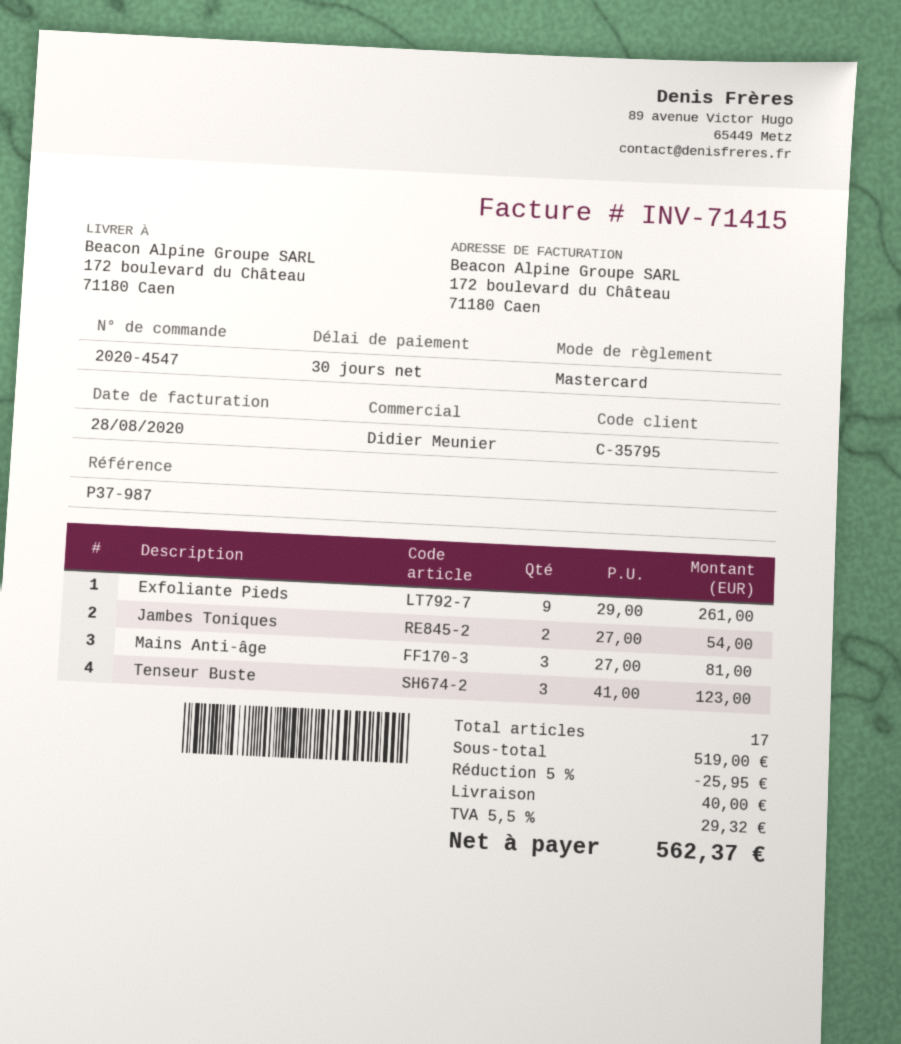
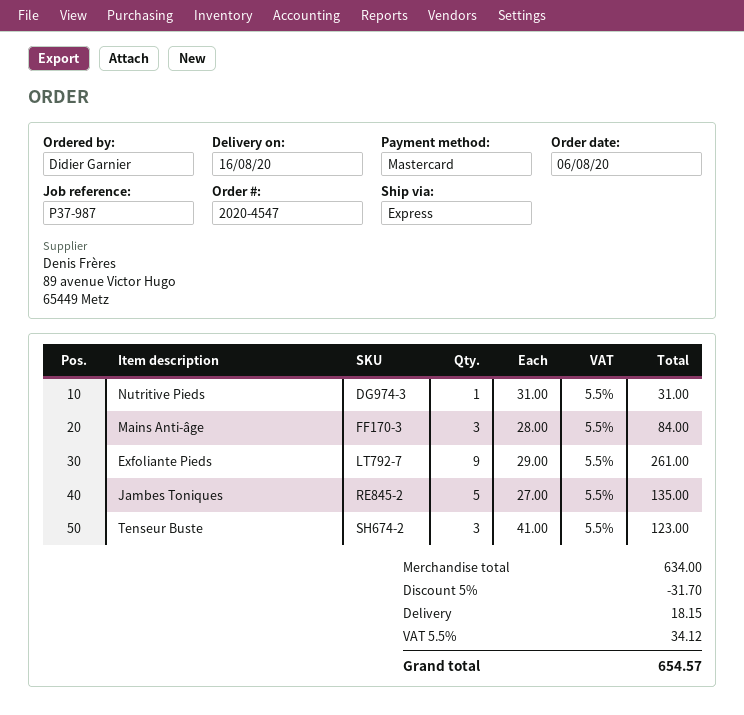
Jambes Toniques: 2 x 27.00 = 54.00 -> 5 x 27.00 = 135.00
Mains Anti-âge: 3 x 27.00 = 81.00 -> 3 x 28.00 = 84.00
Nutritive Pieds: none -> 1 x 31.00 = 31.00
subtotal: 519.00 -> 634.00
discount: 5% = 25.95 -> 5% = 31.70
shipping: 40.00 -> 18.15
tax: 5.5% = 29.32 -> 5.5% = 34.12
total: 562.37 -> 654.57

